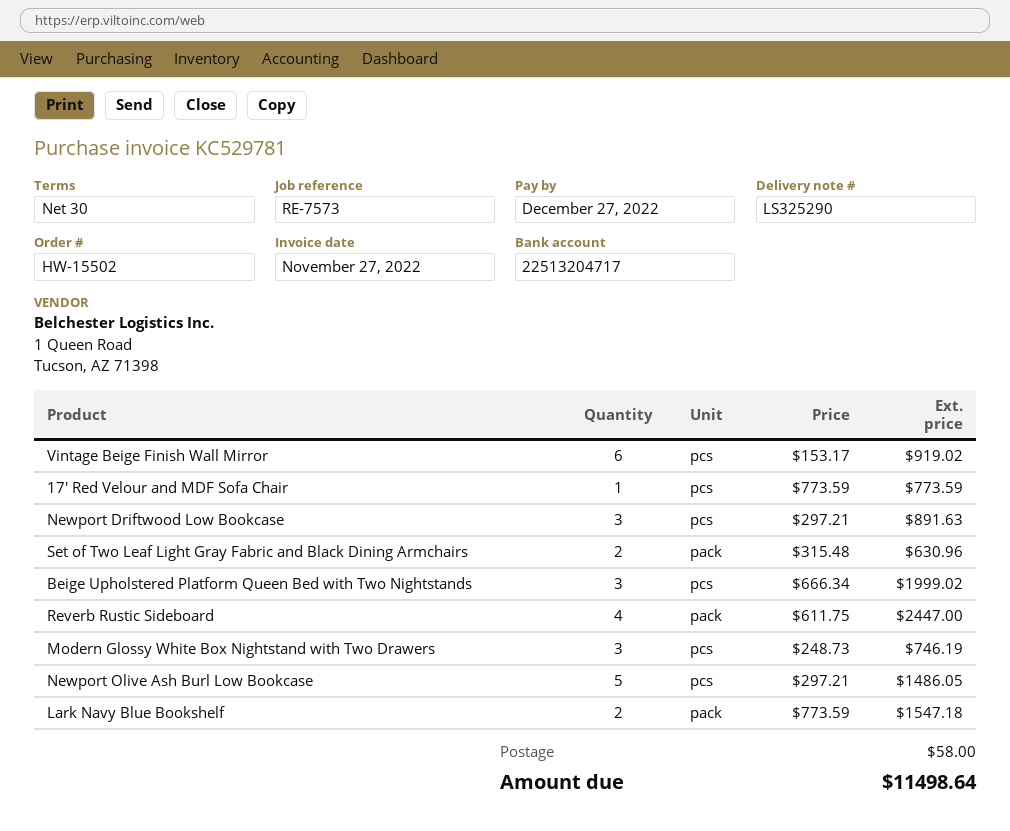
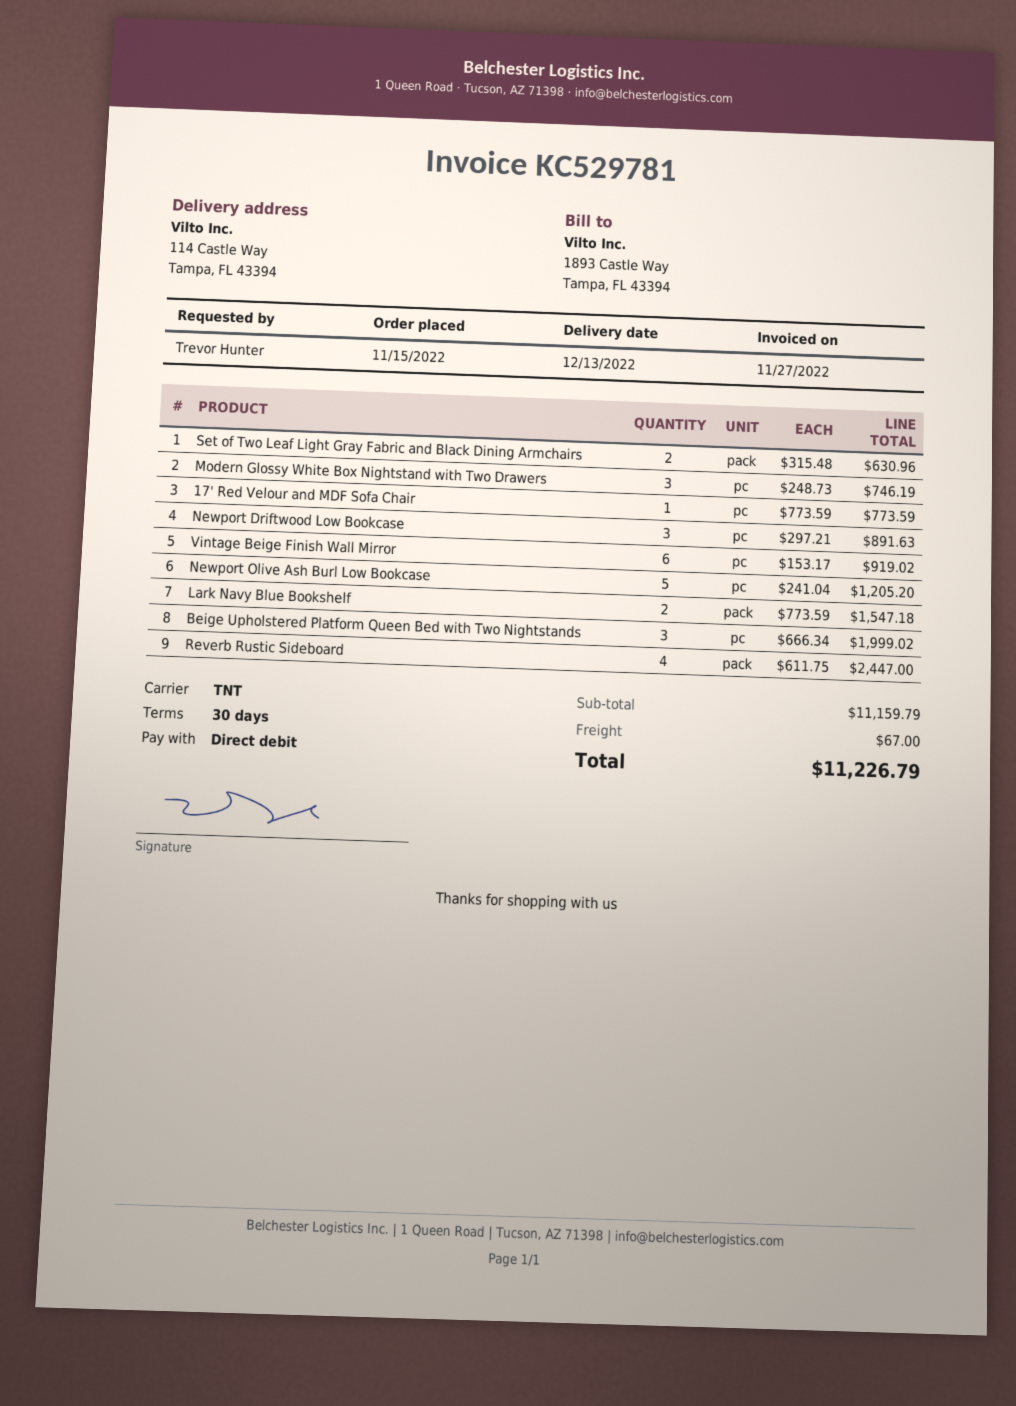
Newport Olive Ash Burl Low Bookcase: 5 x 297.21 = 1486.05 -> 5 x 241.04 = 1205.20
shipping: 58.00 -> 67.00
total: 11498.64 -> 11226.79

